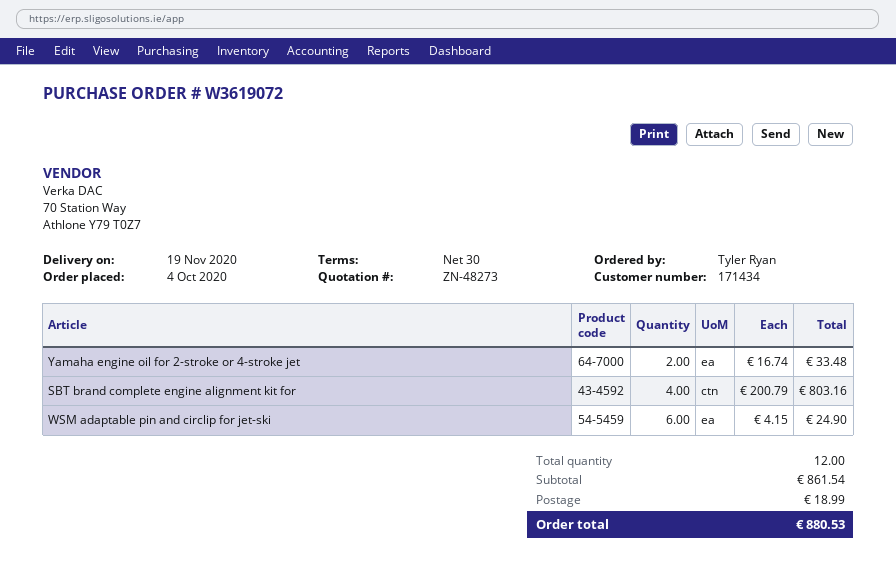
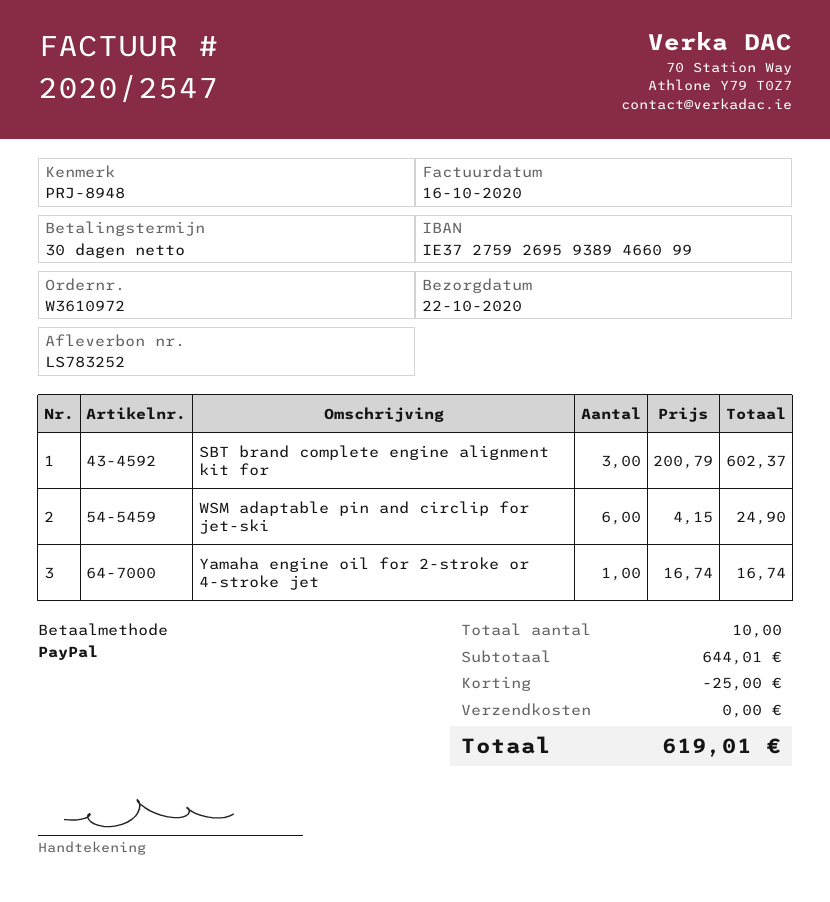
order number: W3619072 -> W3610972
delivery date: 2020-11-19 -> 2020-10-22
Yamaha engine oil for 2-stroke or 4-stroke jet: 2 x 16.74 = 33.48 -> 1 x 16.74 = 16.74
SBT brand complete engine alignment kit for: 4 x 200.79 = 803.16 -> 3 x 200.79 = 602.37
total quantity: 12 -> 10
subtotal: 861.54 -> 644.01
discount: none -> 25.00
shipping: 18.99 -> 0.00
total: 880.53 -> 619.01

